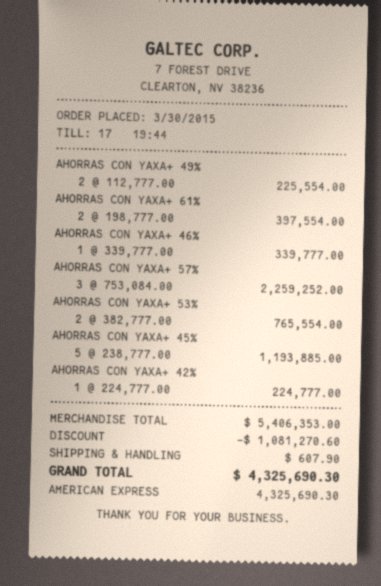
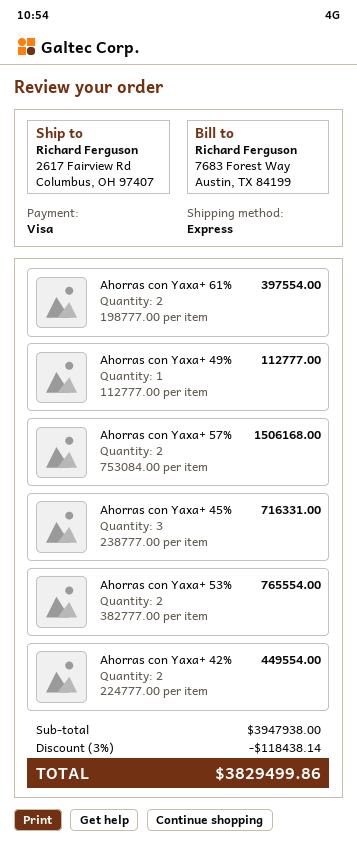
payment method: American Express -> Visa
AHORRAS CON YAXA+ 49%: 2 x 112777.00 = 225554.00 -> 1 x 112777.00 = 112777.00
AHORRAS CON YAXA+ 46%: 1 x 339777.00 = 339777.00 -> none
AHORRAS CON YAXA+ 57%: 3 x 753084.00 = 2259252.00 -> 2 x 753084.00 = 1506168.00
AHORRAS CON YAXA+ 45%: 5 x 238777.00 = 1193885.00 -> 3 x 238777.00 = 716331.00
AHORRAS CON YAXA+ 42%: 1 x 224777.00 = 224777.00 -> 2 x 224777.00 = 449554.00
subtotal: 5406353.00 -> 3947938.00
discount: 1081270.60 -> 118438.14
shipping: 607.90 -> none
total: 4325690.30 -> 3829499.86

